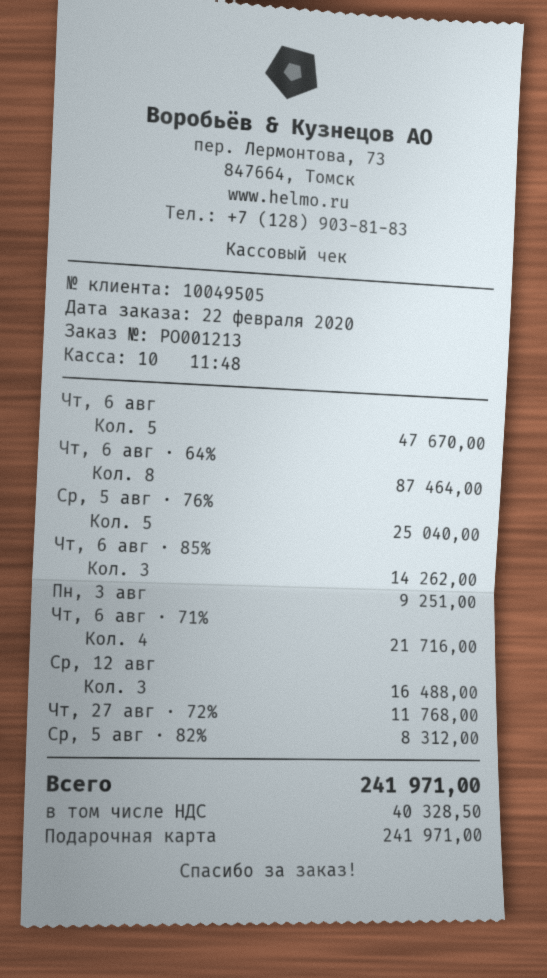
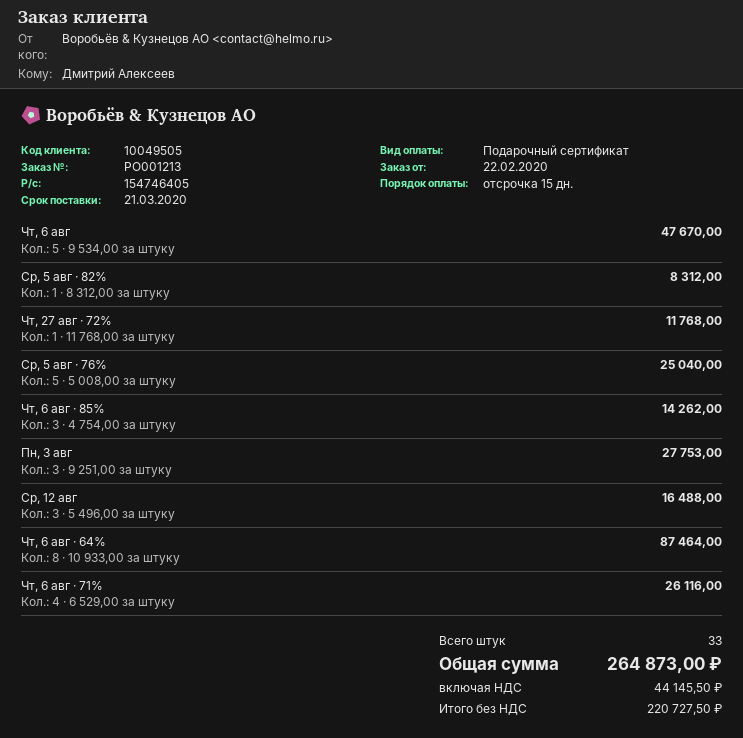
Пн, 3 авг: 1 for 9251.00 -> 3 for 27753.00
Чт, 6 авг · 71%: 4 for 21716.00 -> 4 for 26116.00
tax: 40328.50 -> 44145.50
total: 241971.00 -> 264873.00

